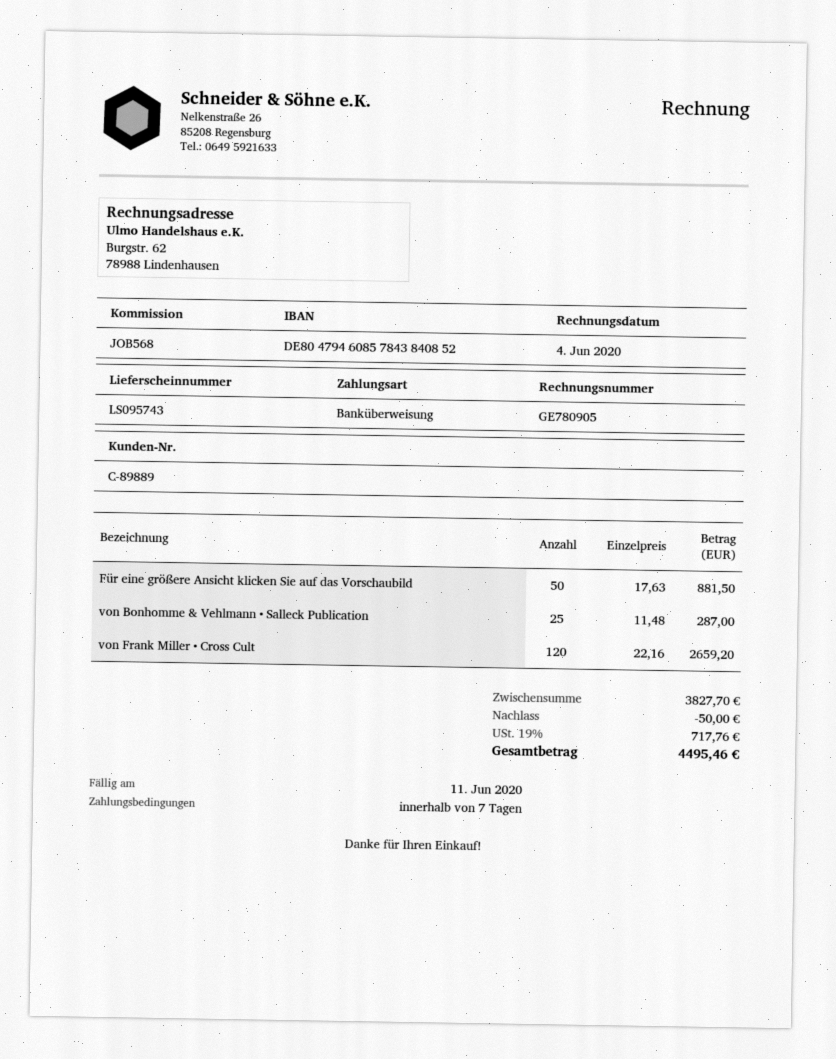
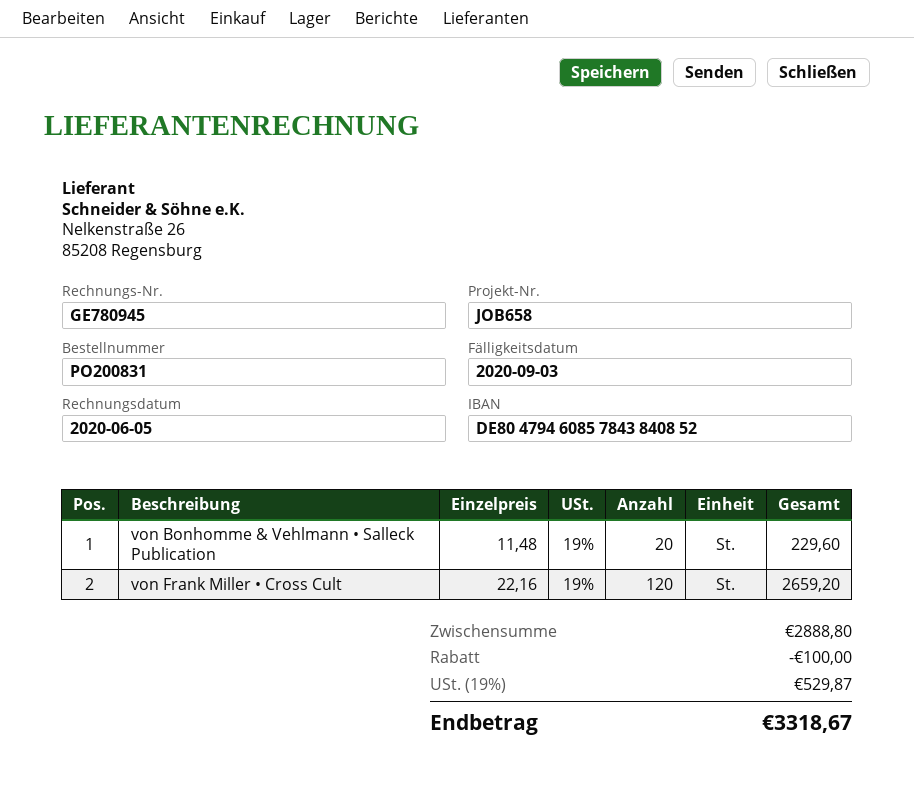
invoice number: GE780905 -> GE780945
invoice date: 2020-06-04 -> 2020-06-05
due date: 2020-06-11 -> 2020-09-03
reference: JOB568 -> JOB658
Für eine größere Ansicht klicken Sie auf das Vorschaubild: 50 x 17.63 = 881.50 -> none
von Bonhomme & Vehlmann • Salleck Publication: 25 x 11.48 = 287.00 -> 20 x 11.48 = 229.60
subtotal: 3827.70 -> 2888.80
discount: 50.00 -> 100.00
tax: 19% = 717.76 -> 19% = 529.87
total: 4495.46 -> 3318.67

